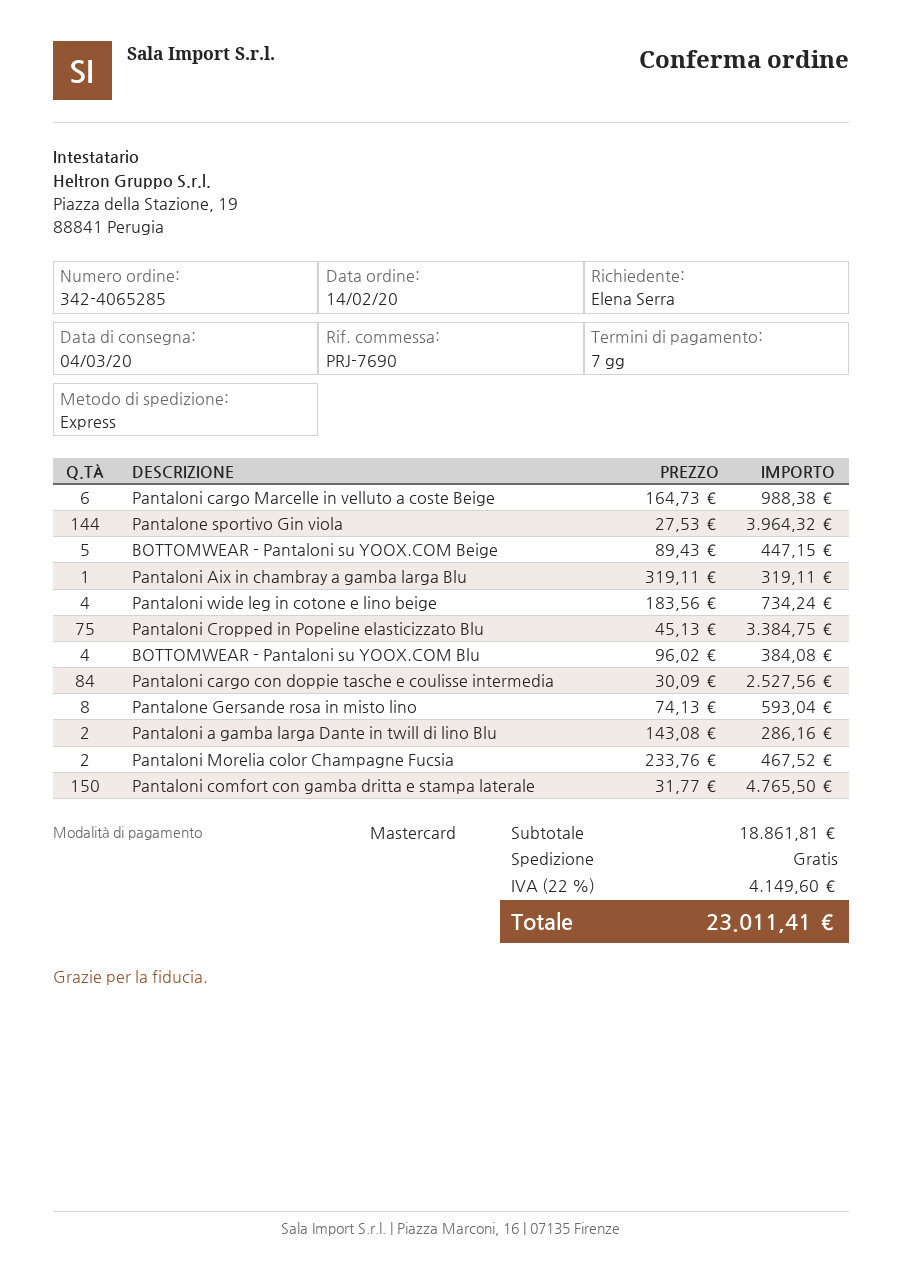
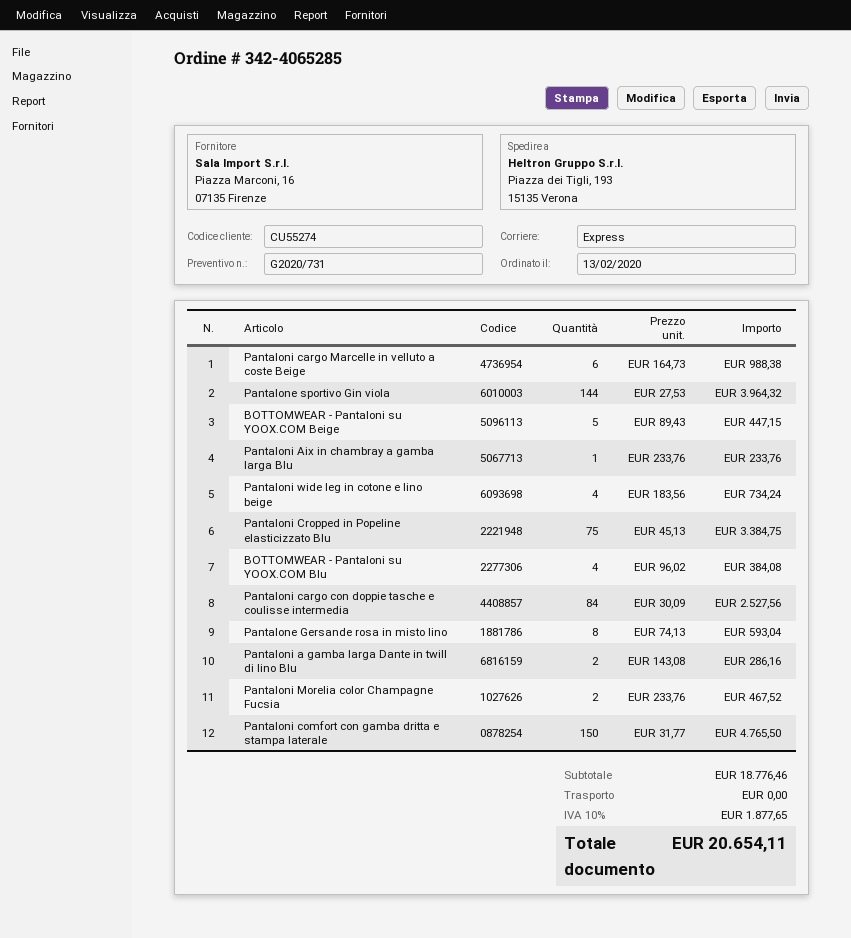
order date: 2020-02-14 -> 2020-02-13
Pantaloni Aix in chambray a gamba larga Blu: 1 x 319.11 = 319.11 -> 1 x 233.76 = 233.76
subtotal: 18861.81 -> 18776.46
tax: 22% = 4149.60 -> 10% = 1877.65
total: 23011.41 -> 20654.11

